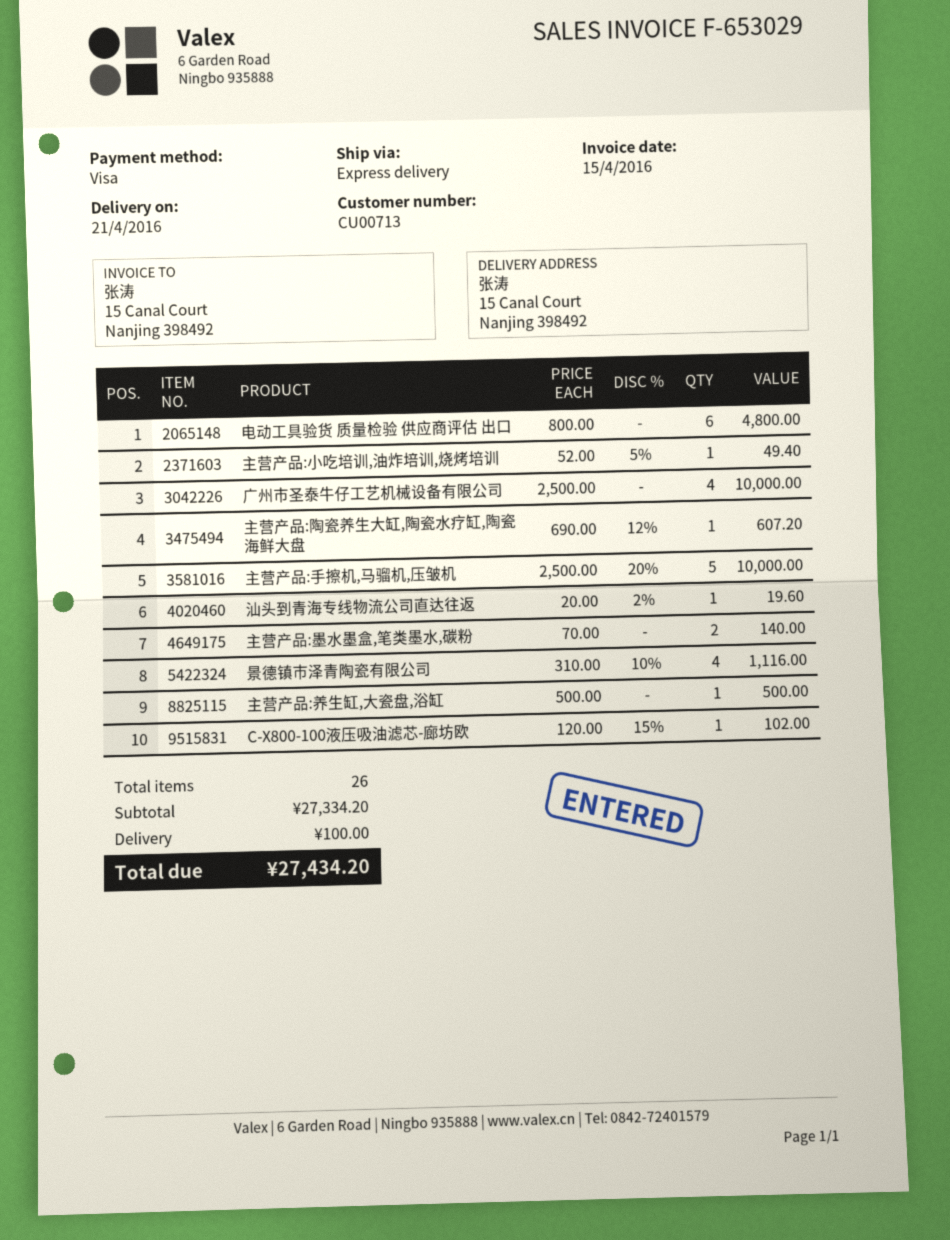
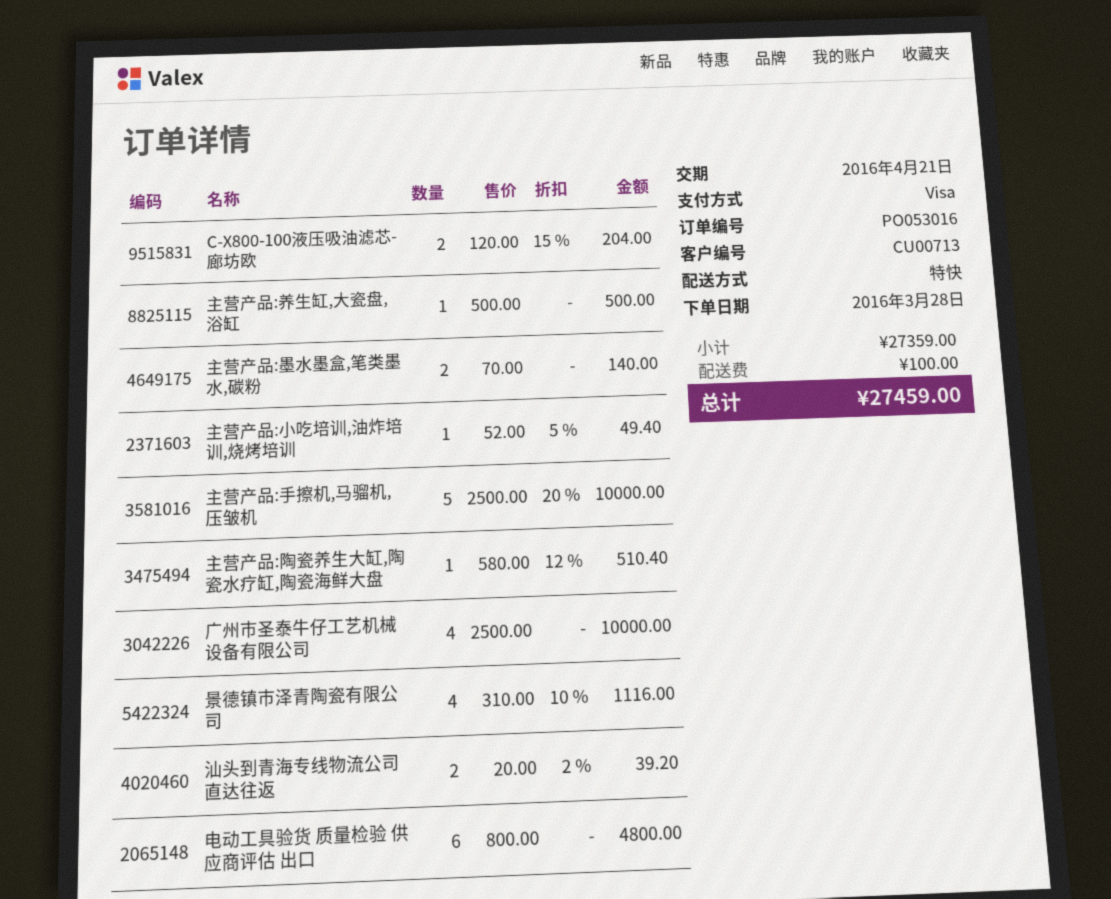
主营产品:陶瓷养生大缸,陶瓷水疗缸,陶瓷海鲜大盘: 1 x 690.00 - 12% = 607.20 -> 1 x 580.00 - 12% = 510.40
汕头到青海专线物流公司直达往返: 1 x 20.00 - 2% = 19.60 -> 2 x 20.00 - 2% = 39.20
C-X800-100液压吸油滤芯-廊坊欧: 1 x 120.00 - 15% = 102.00 -> 2 x 120.00 - 15% = 204.00
subtotal: 27334.20 -> 27359.00
total: 27434.20 -> 27459.00

